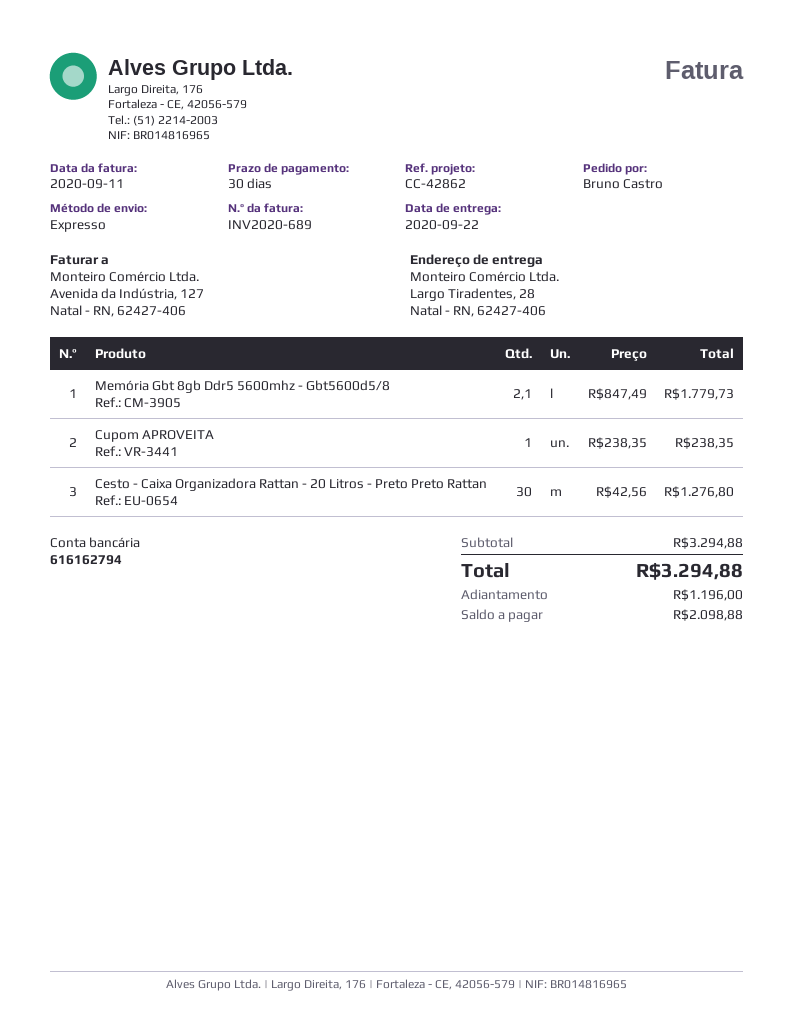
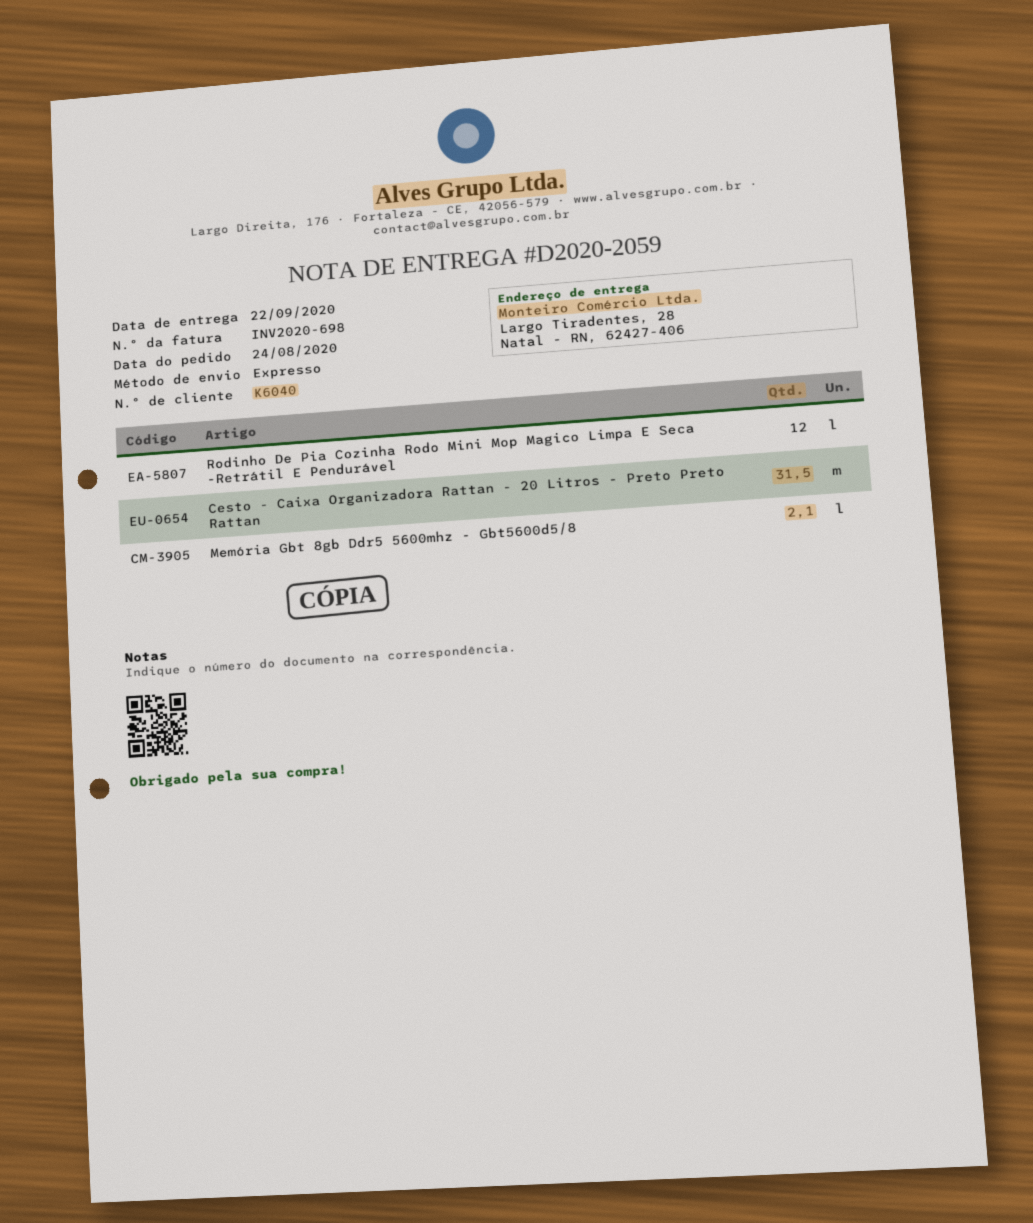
invoice number: INV2020-689 -> INV2020-698
Cupom APROVEITA: 1 -> none
Cesto - Caixa Organizadora Rattan - 20 Litros - Preto Preto Rattan: 30 -> 31.5
Rodinho De Pia Cozinha Rodo Mini Mop Magico Limpa E Seca -Retrátil E Pendurável: none -> 12

